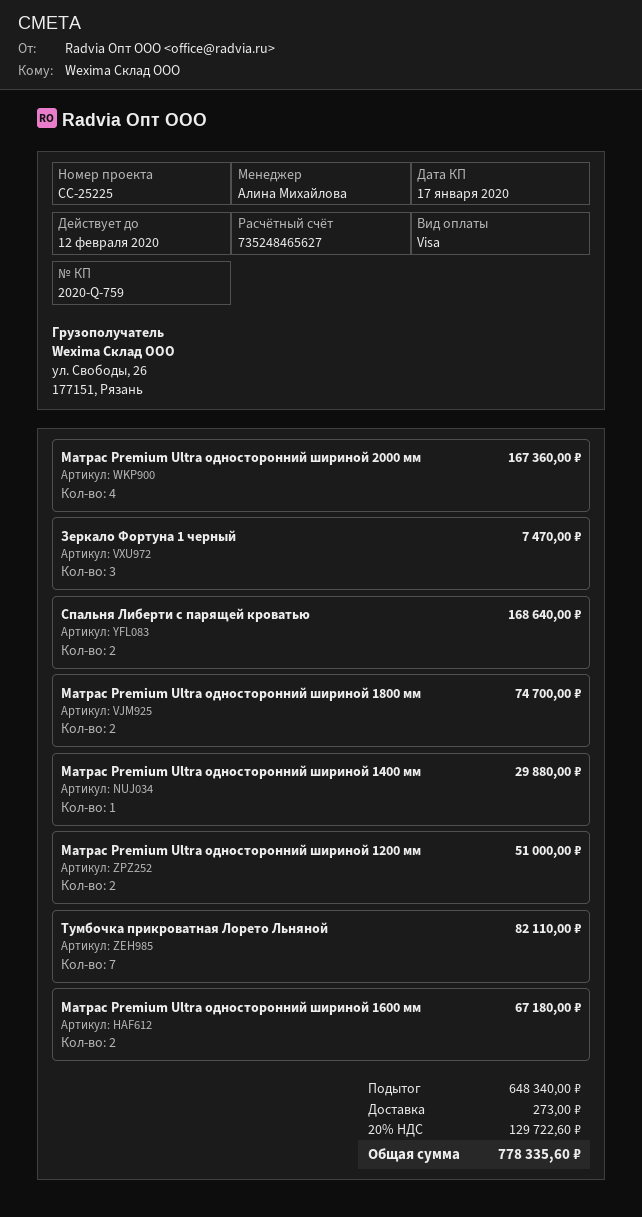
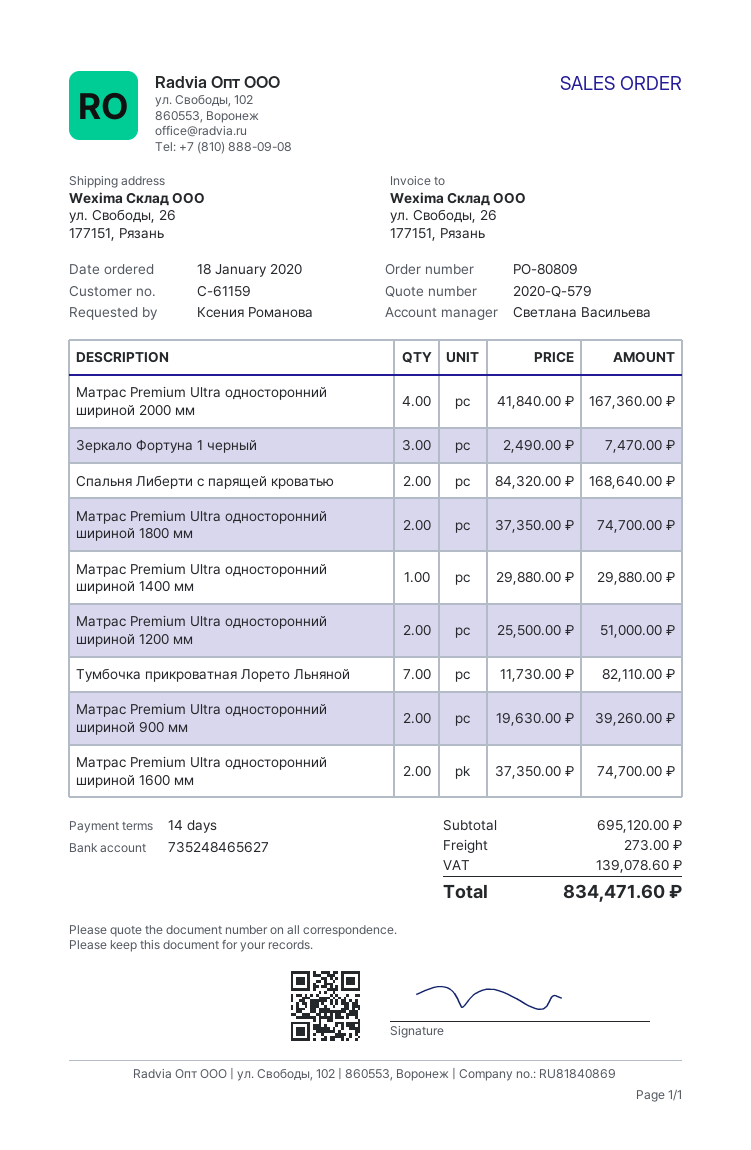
quote number: 2020-Q-759 -> 2020-Q-579
sales rep: Алина Михайлова -> Светлана Васильева
Матрас Premium Ultra односторонний шириной 1600 мм: 2 for 67180.00 -> 2 for 74700.00
Матрас Premium Ultra односторонний шириной 900 мм: none -> 2 for 39260.00
subtotal: 648340.00 -> 695120.00
tax: 129722.60 -> 139078.60
total: 778335.60 -> 834471.60

